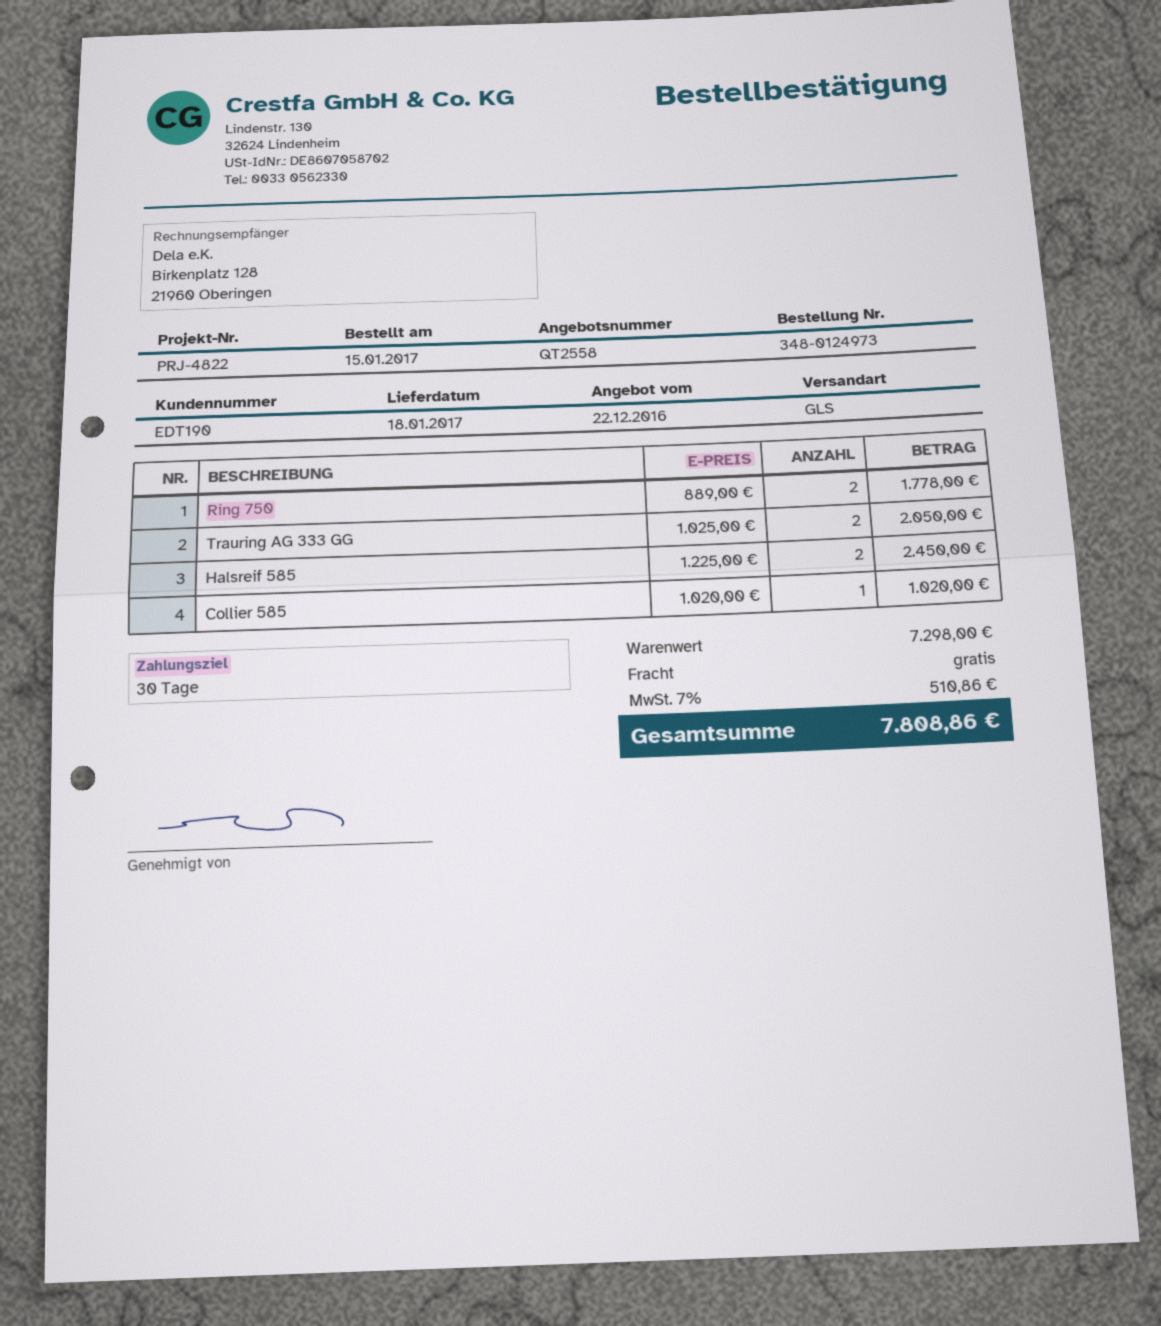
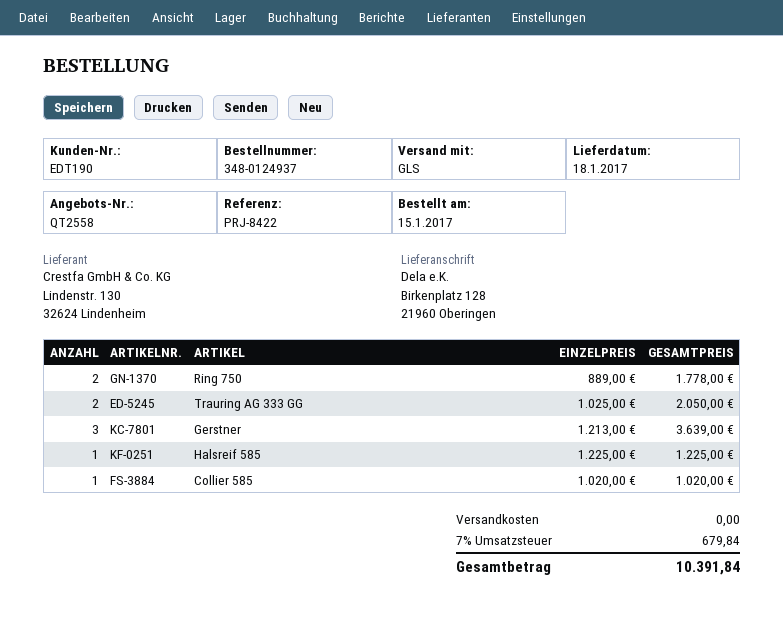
order number: 348-0124973 -> 348-0124937
reference: PRJ-4822 -> PRJ-8422
Halsreif 585: 2 x 1225.00 = 2450.00 -> 1 x 1225.00 = 1225.00
Gerstner: none -> 3 x 1213.00 = 3639.00
tax: 7% = 510.86 -> 7% = 679.84
total: 7808.86 -> 10391.84

